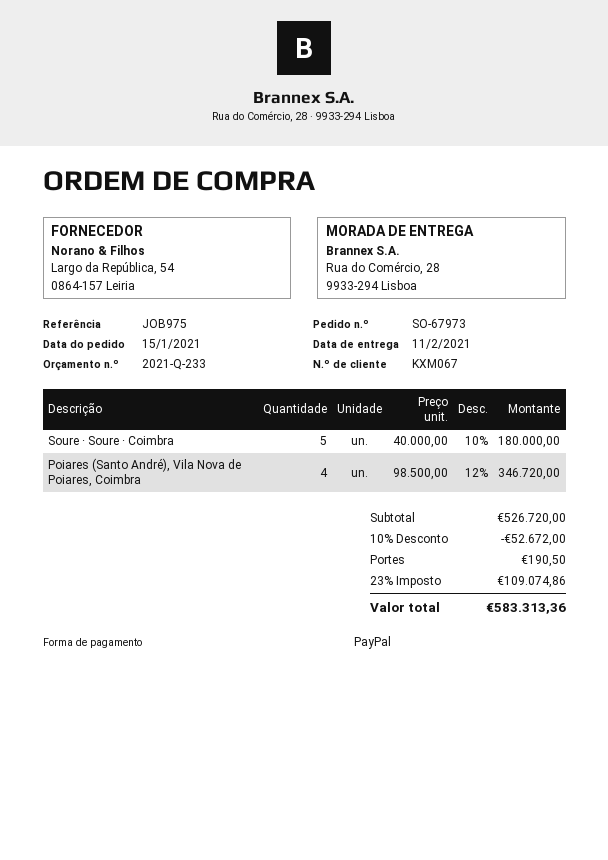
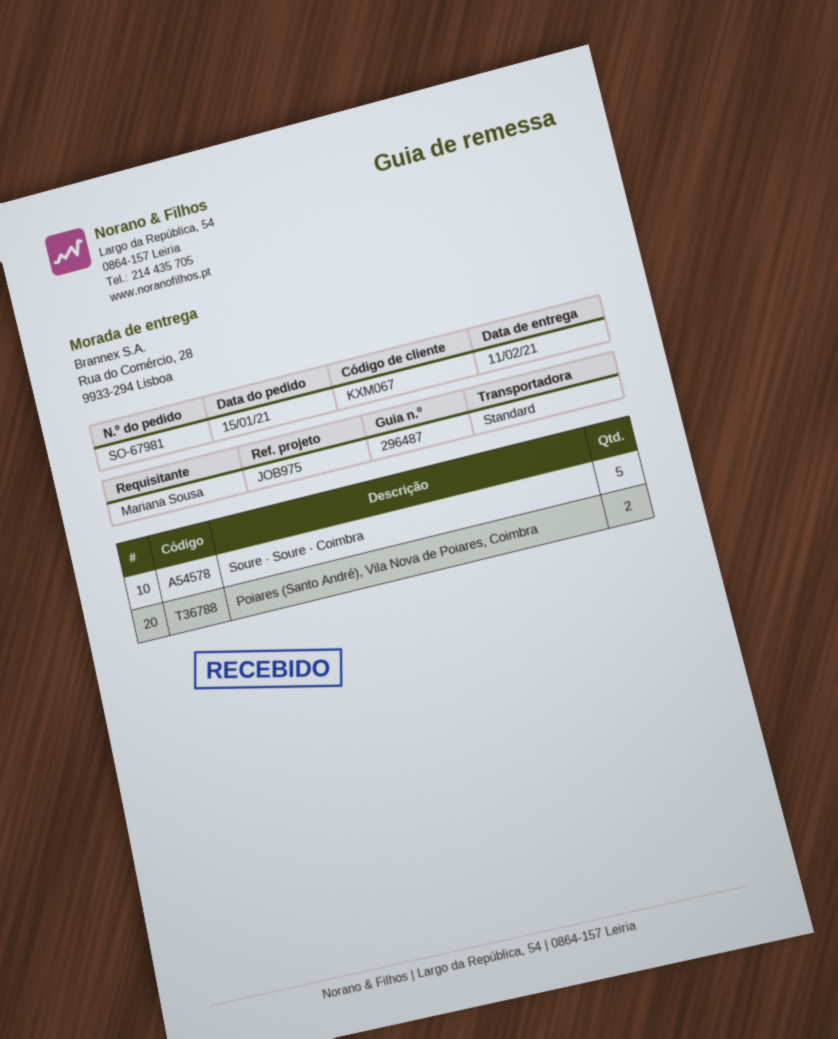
order number: SO-67973 -> SO-67981
Poiares (Santo André), Vila Nova de Poiares, Coimbra: 4 -> 2

